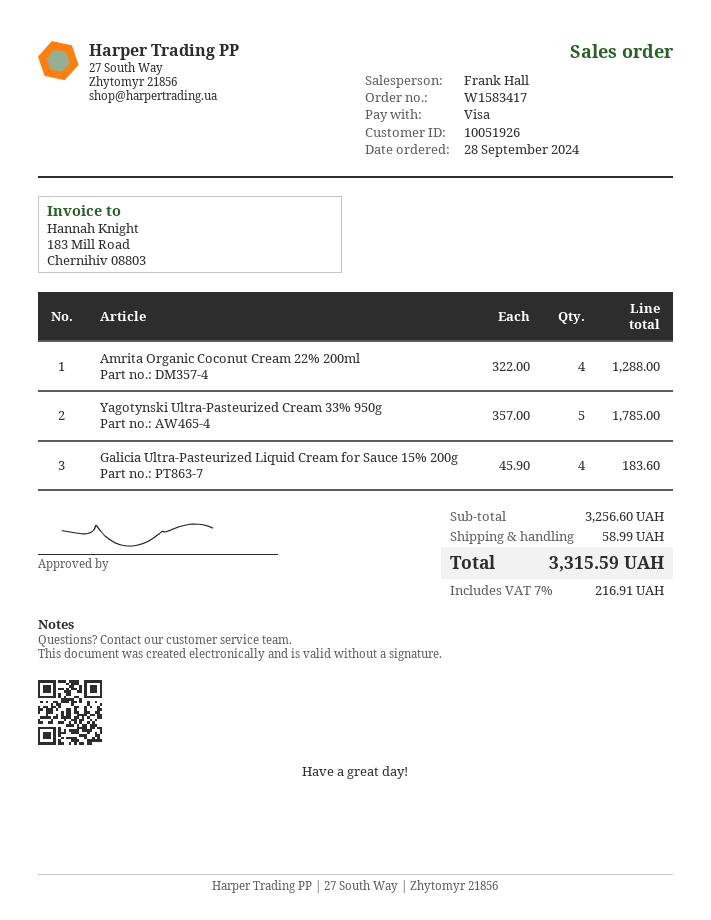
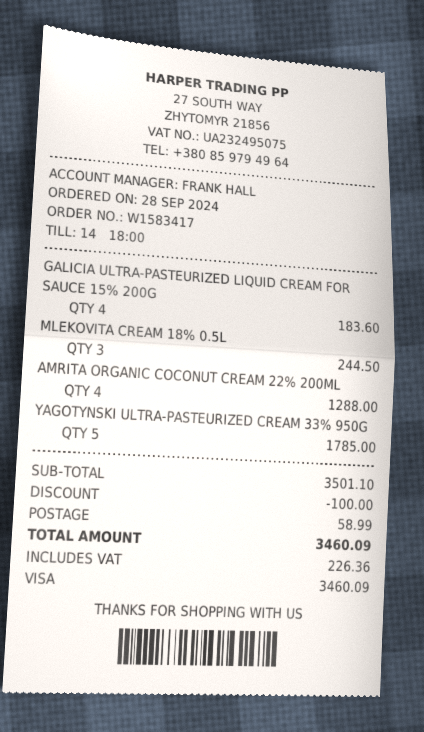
MLEKOVITA CREAM 18% 0.5L: none -> 3 for 244.50
subtotal: 3256.60 -> 3501.10
discount: none -> 100.00
tax: 216.91 -> 226.36
total: 3315.59 -> 3460.09

